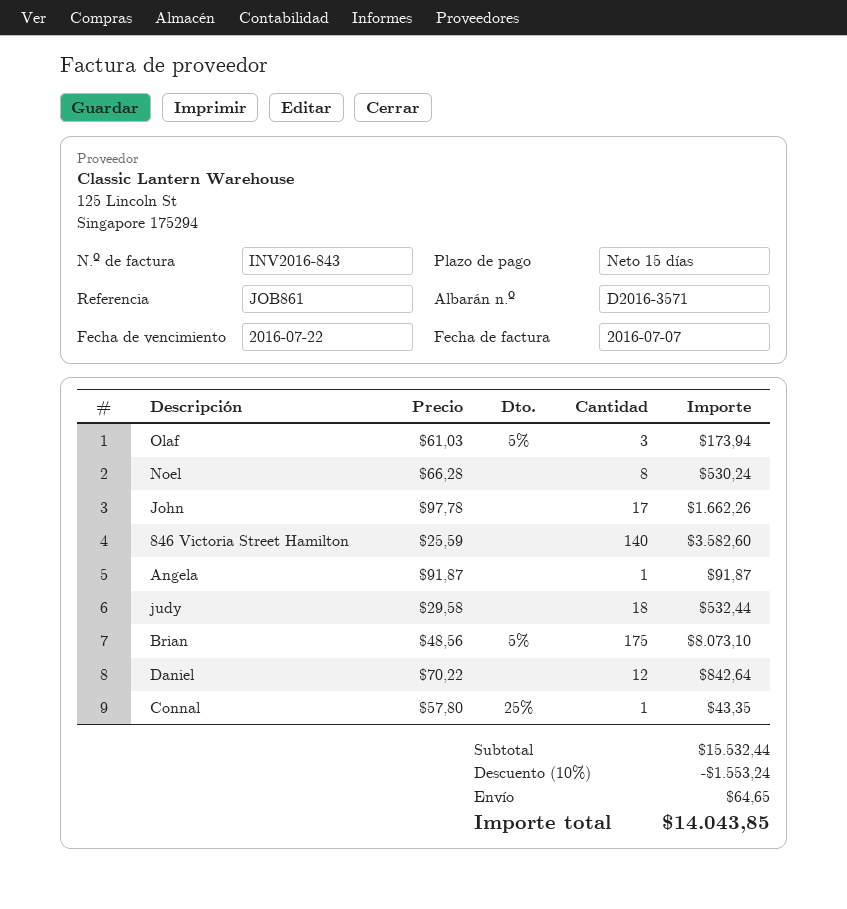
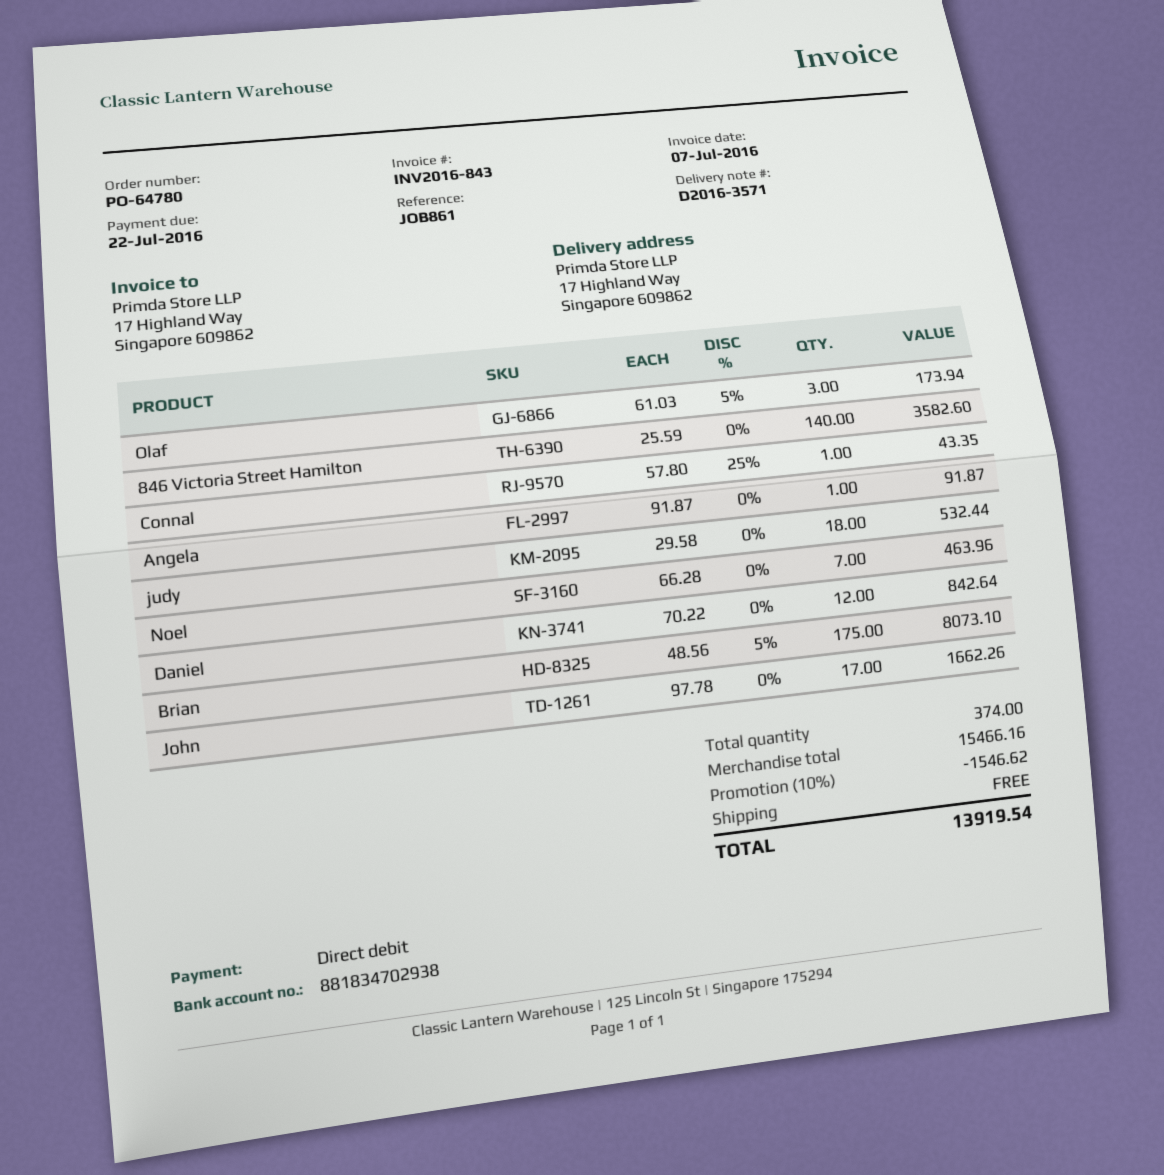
Noel: 8 x 66.28 = 530.24 -> 7 x 66.28 = 463.96
subtotal: 15532.44 -> 15466.16
discount: 10% = 1553.24 -> 10% = 1546.62
shipping: 64.65 -> 0.00
total: 14043.85 -> 13919.54

